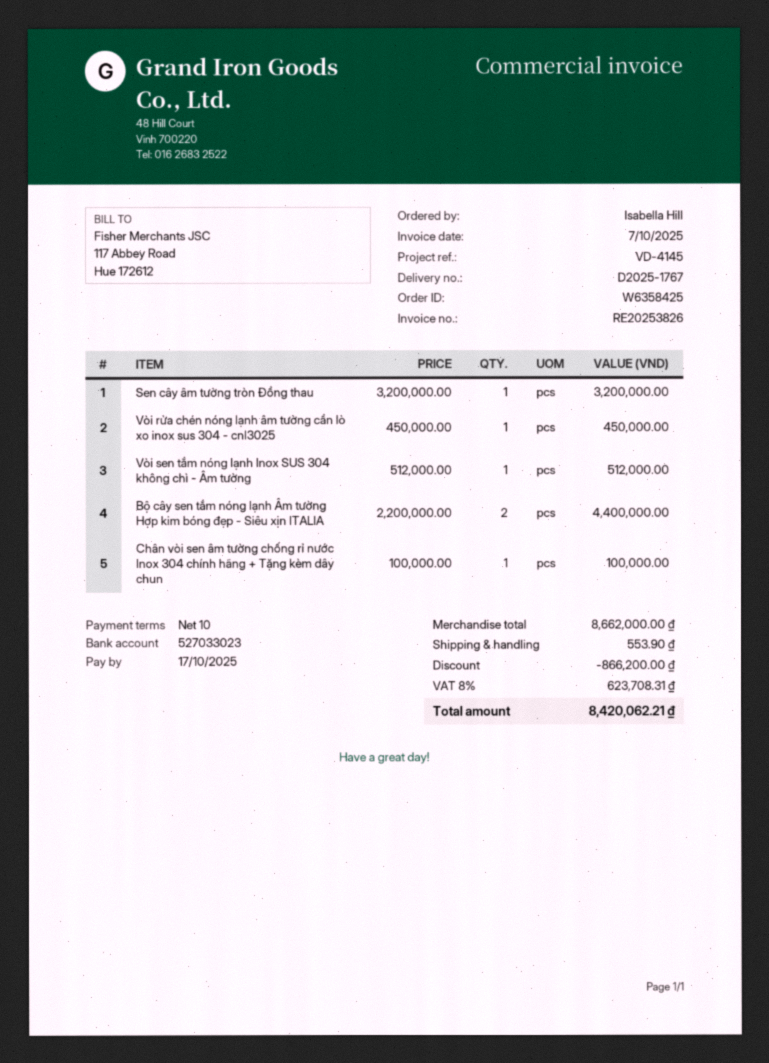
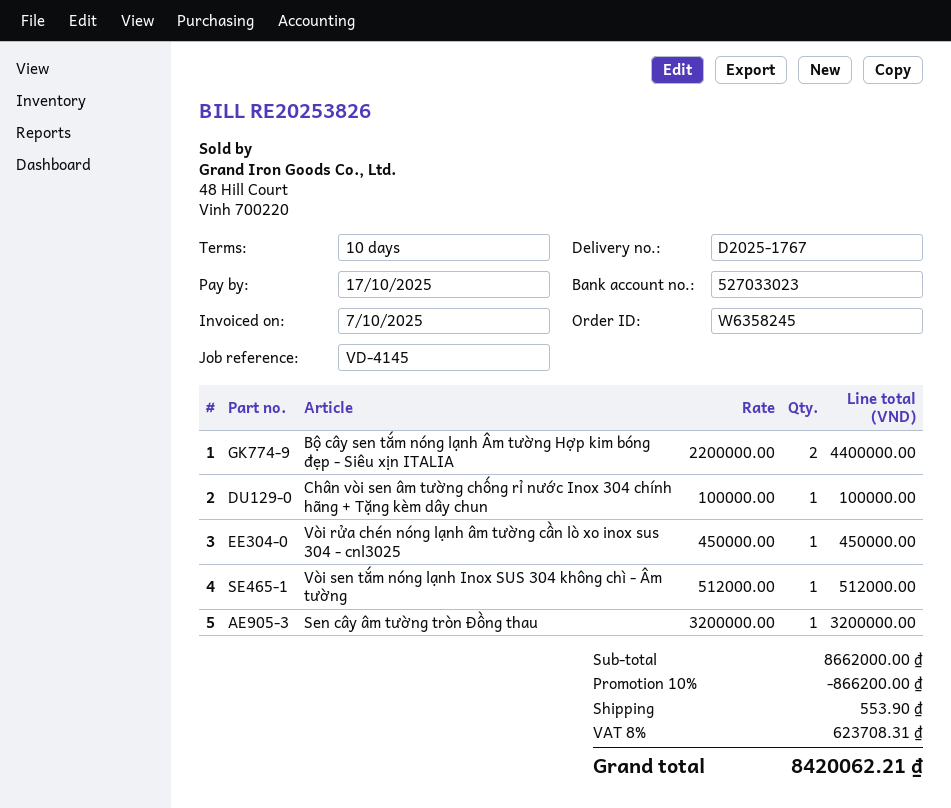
order number: W6358425 -> W6358245

